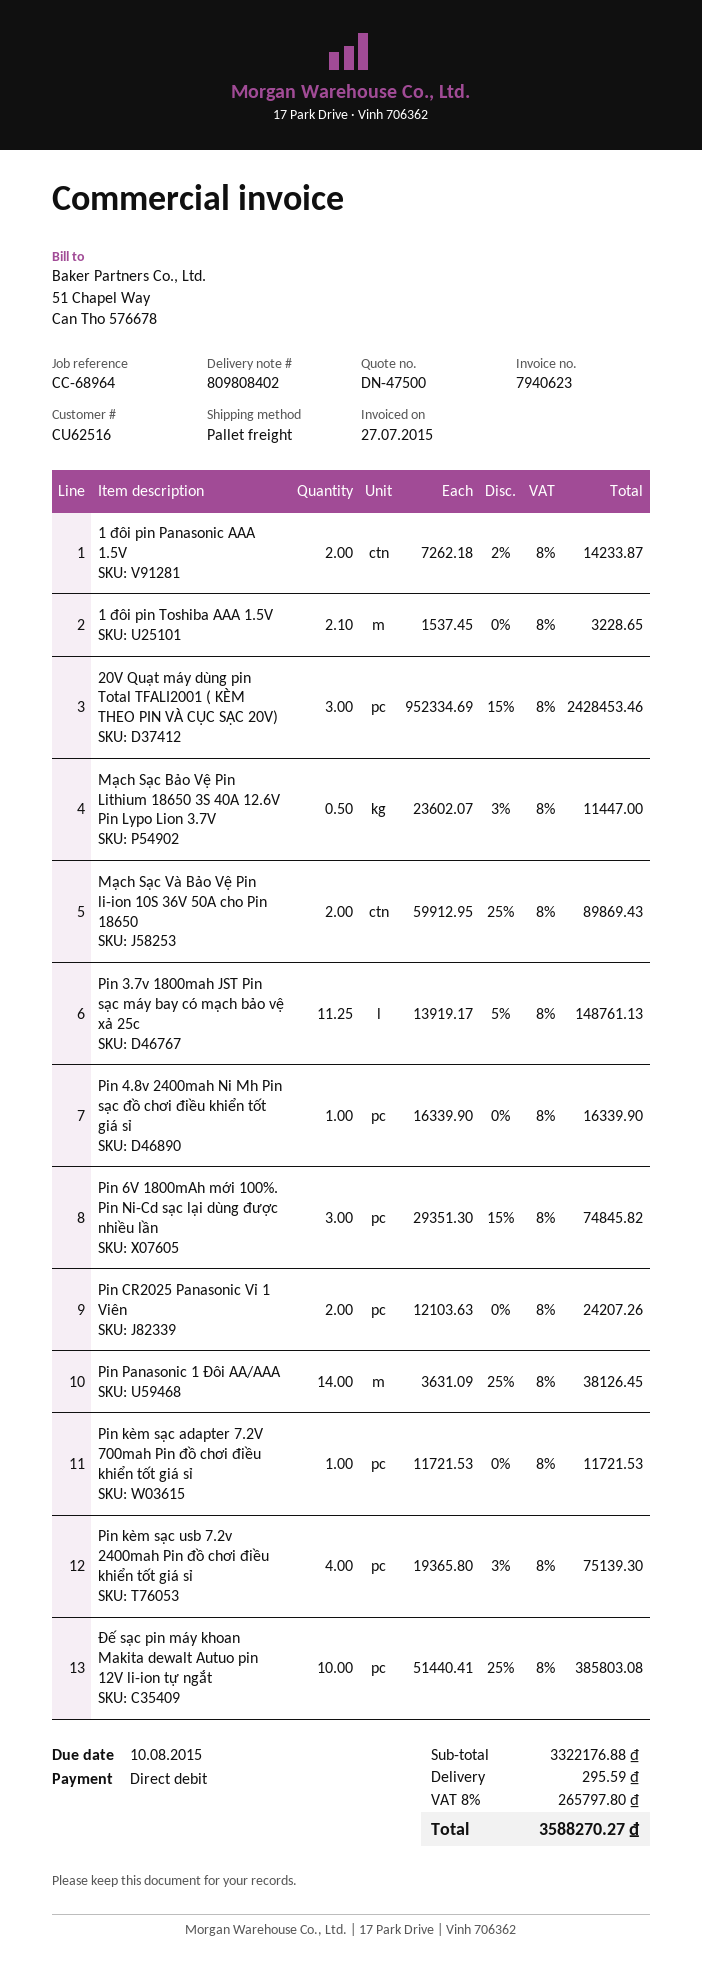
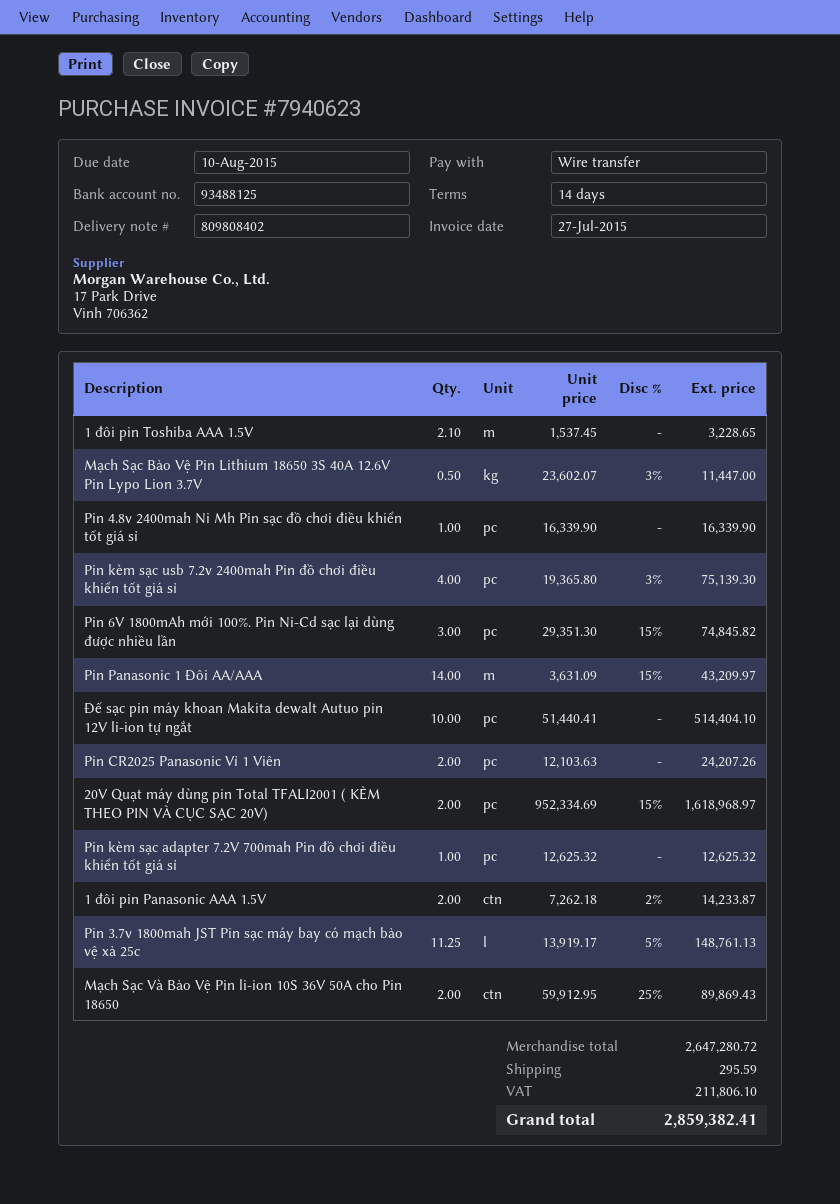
payment method: direct debit -> bank transfer
20V Quạt máy dùng pin Total TFALI2001 ( KÈM THEO PIN VÀ CỤC SẠC 20V): 3 x 952334.69 - 15% = 2428453.46 -> 2 x 952334.69 - 15% = 1618968.97
Pin Panasonic 1 Đôi AA/AAA: 14 x 3631.09 - 25% = 38126.45 -> 14 x 3631.09 - 15% = 43209.97
Pin kèm sạc adapter 7.2V 700mah Pin đồ chơi điều khiển tốt giá sỉ: 1 x 11721.53 = 11721.53 -> 1 x 12625.32 = 12625.32
Đế sạc pin máy khoan Makita dewalt Autuo pin 12V li-ion tự ngắt: 10 x 51440.41 - 25% = 385803.08 -> 10 x 51440.41 = 514404.10
subtotal: 3322176.88 -> 2647280.72
tax: 265797.80 -> 211806.10
total: 3588270.27 -> 2859382.41

